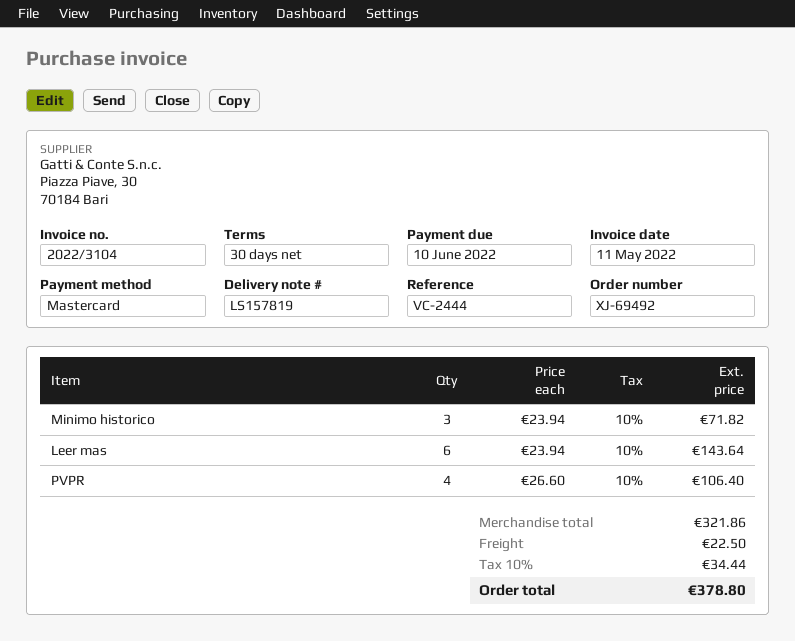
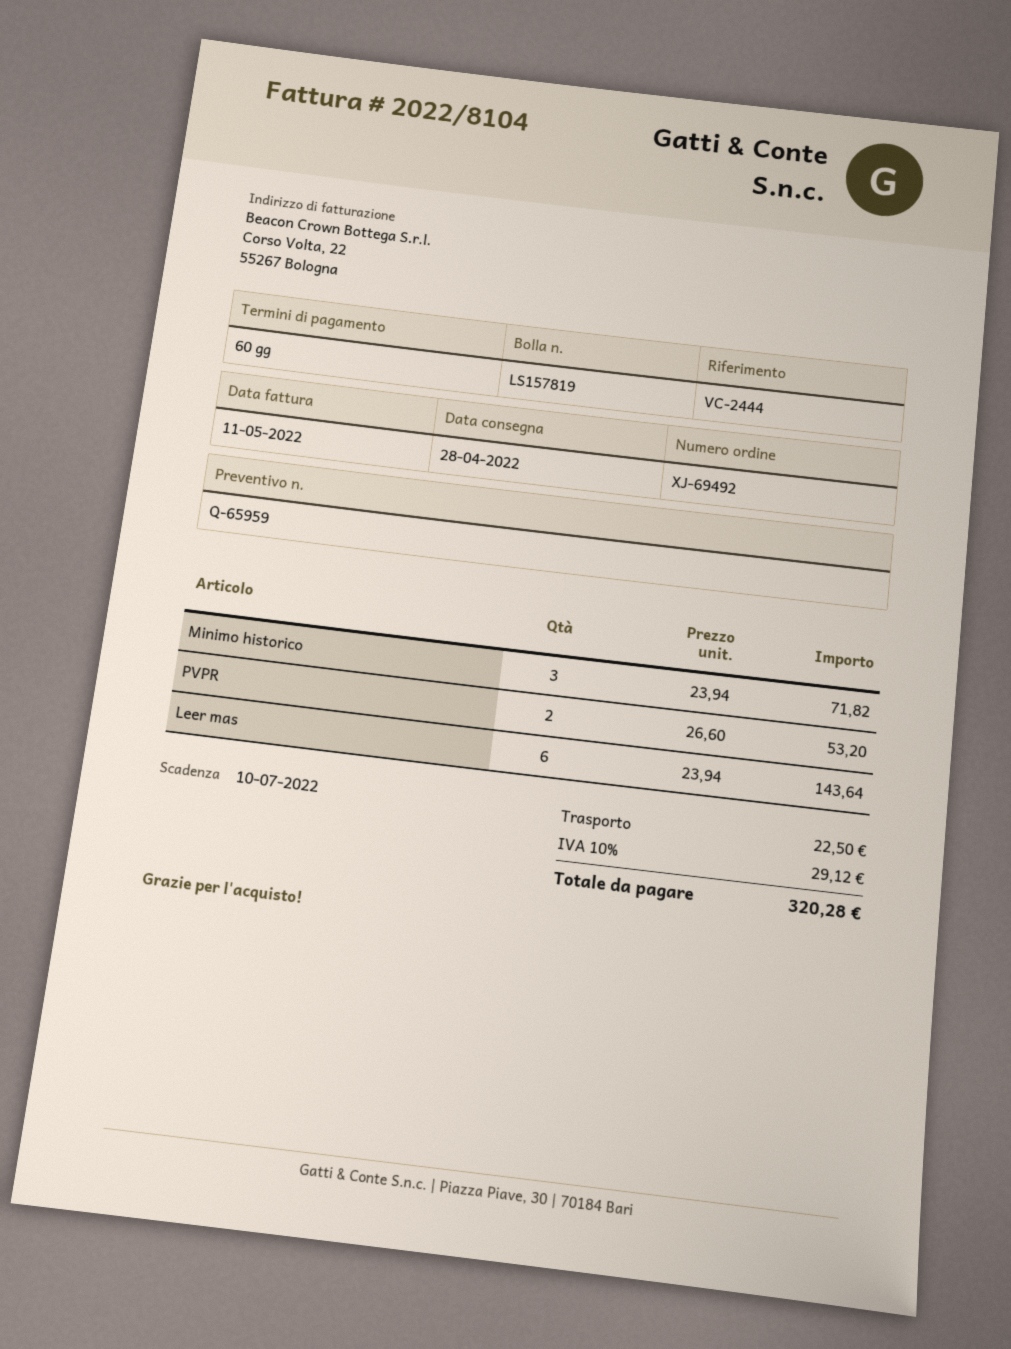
invoice number: 2022/3104 -> 2022/8104
payment terms: 30 days -> 60 days
due date: 2022-06-10 -> 2022-07-10
PVPR: 4 x 26.60 = 106.40 -> 2 x 26.60 = 53.20
tax: 10% = 34.44 -> 10% = 29.12
total: 378.80 -> 320.28

